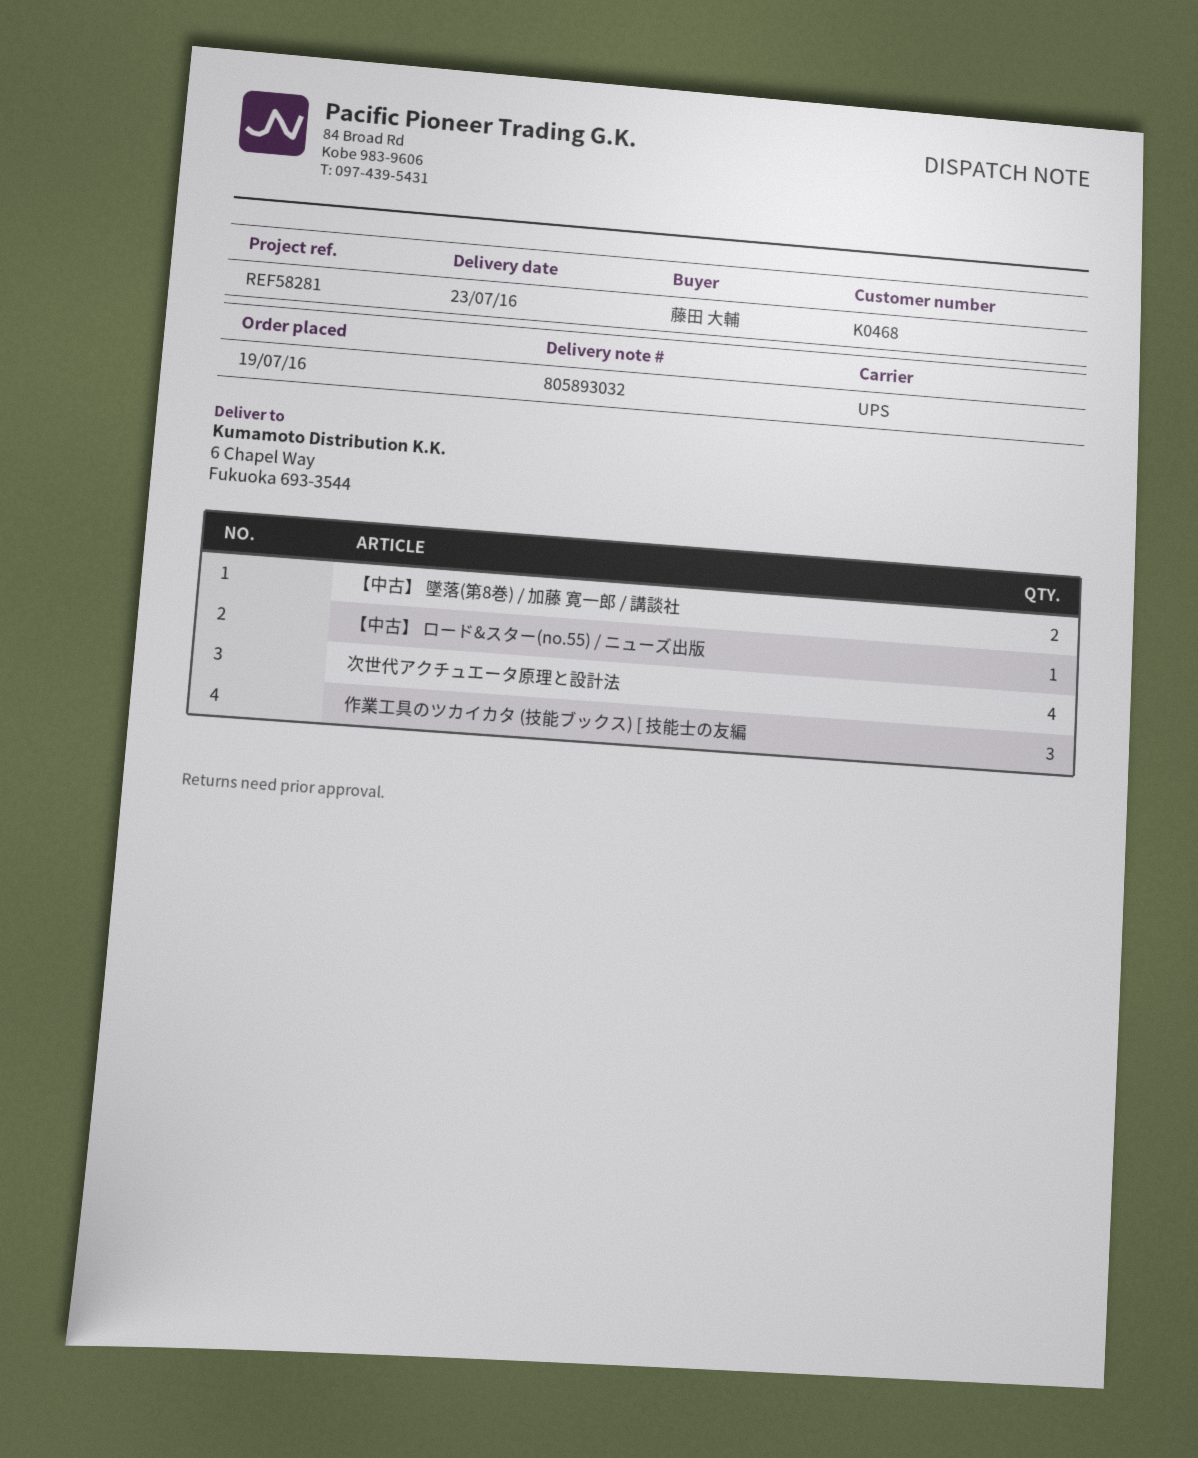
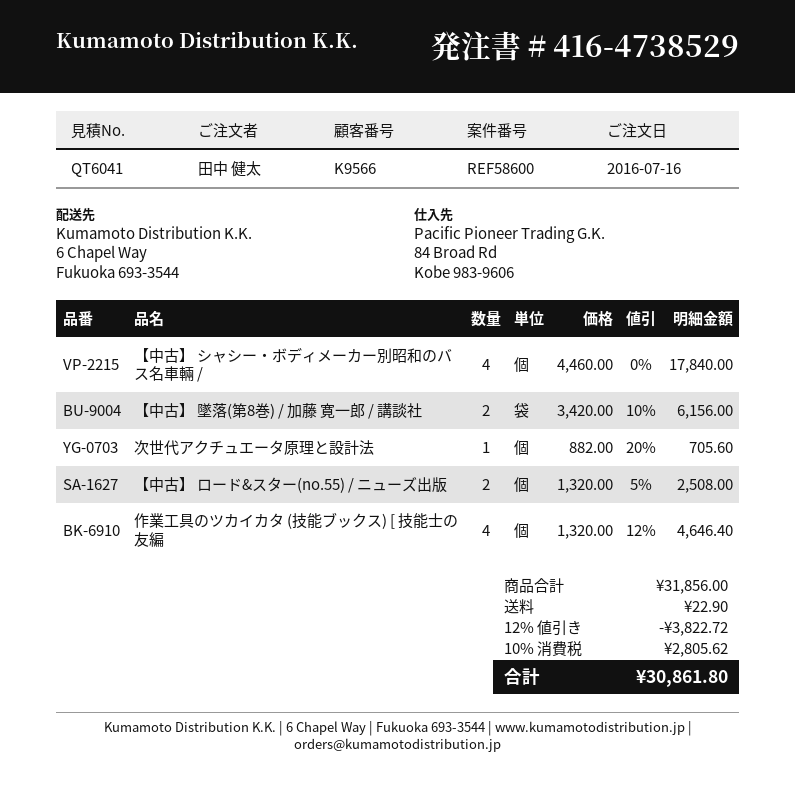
order date: 2016-07-19 -> 2016-07-16
customer number: K0468 -> K9566
reference: REF58281 -> REF58600
ordered by: 藤田 大輔 -> 田中 健太
【中古】 ロード&スター(no.55) / ニューズ出版: 1 -> 2
次世代アクチュエータ原理と設計法: 4 -> 1
作業工具のツカイカタ (技能ブックス) [ 技能士の友編: 3 -> 4
【中古】 シャシー・ボディメーカー別昭和のバス名車輛 /: none -> 4

